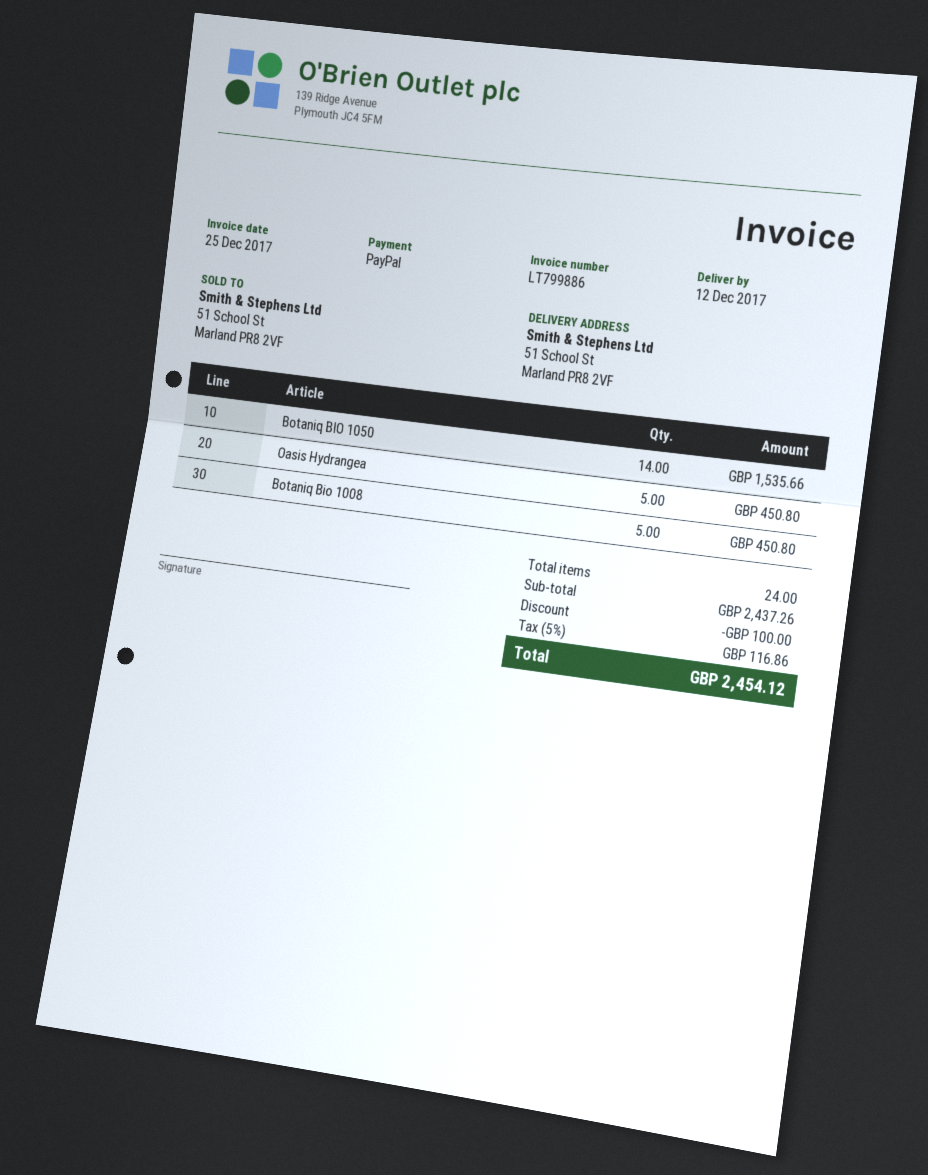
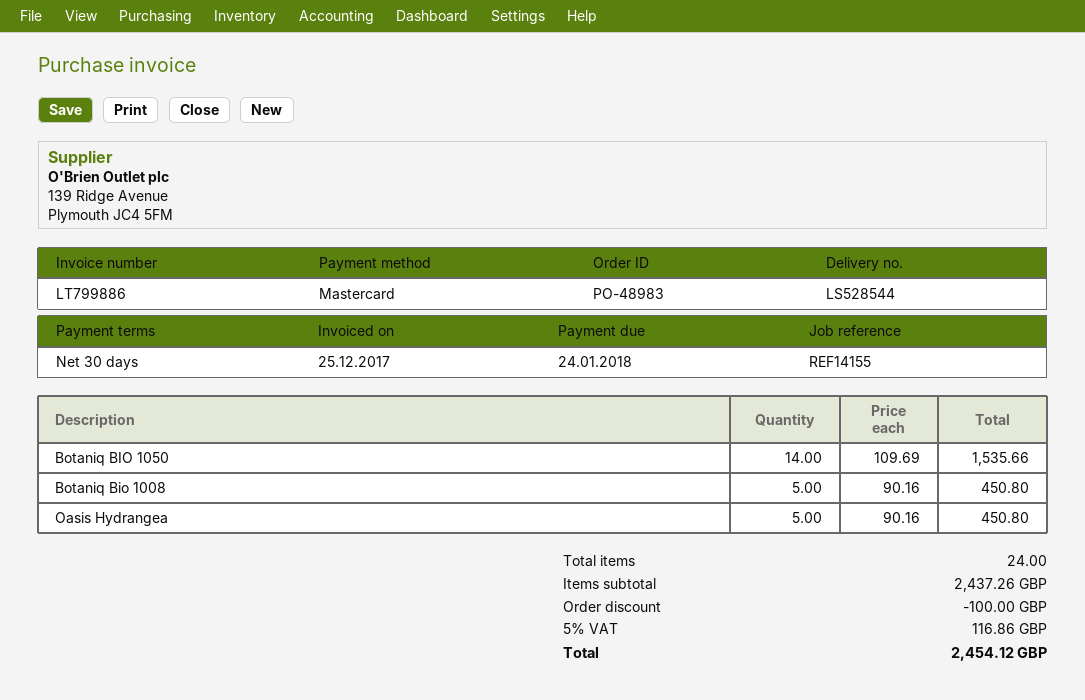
payment method: PayPal -> Mastercard

